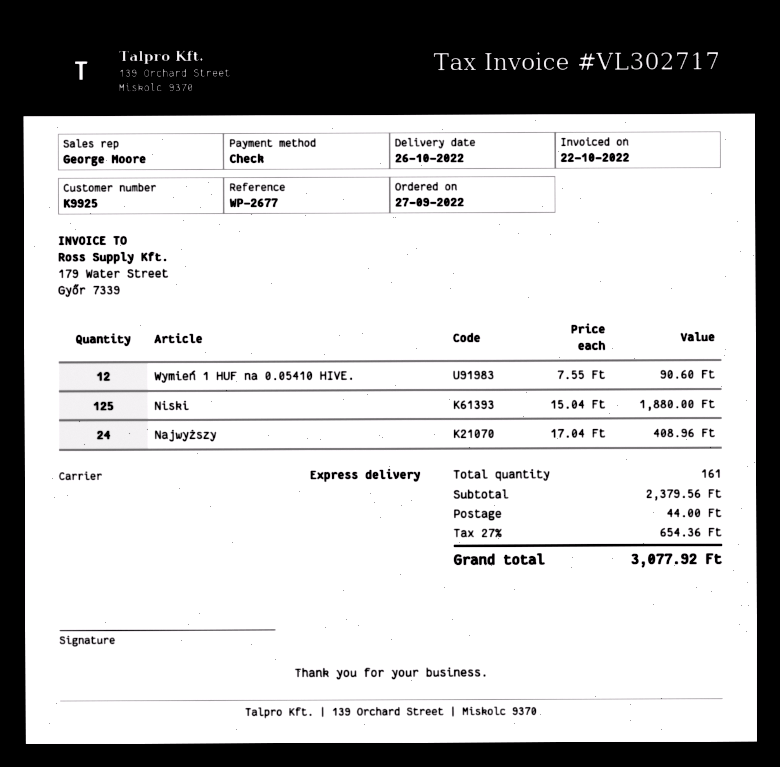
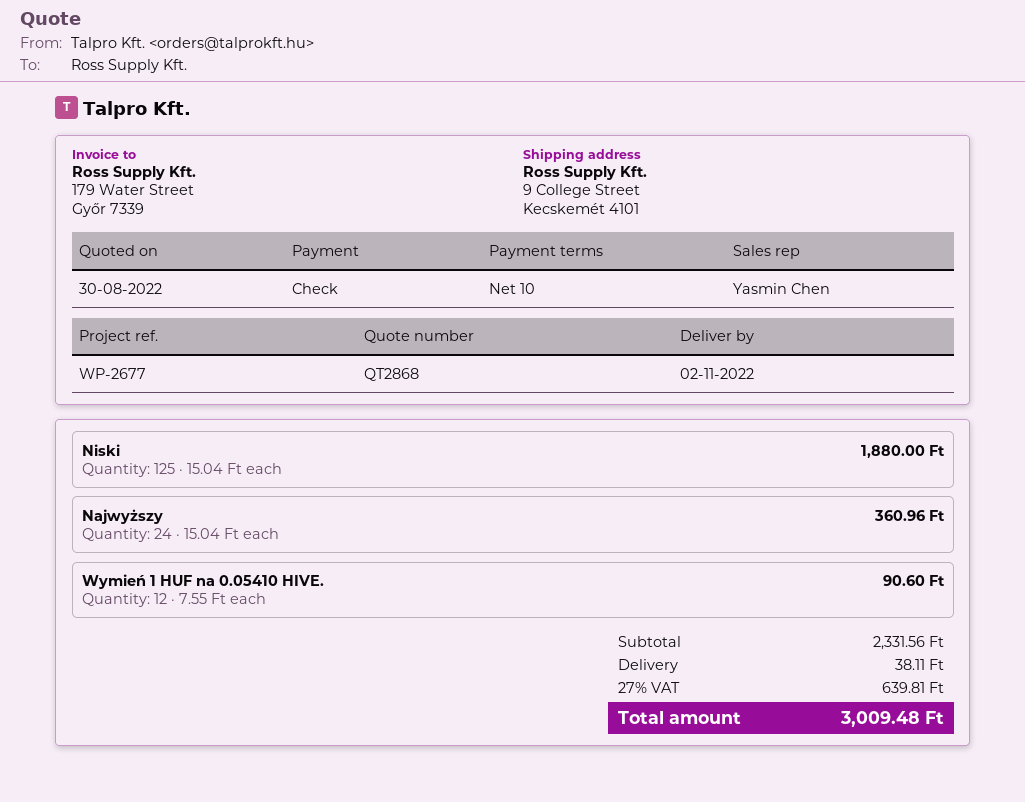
delivery date: 2022-10-26 -> 2022-11-02
sales rep: George Moore -> Yasmin Chen
Najwyższy: 24 x 17.04 = 408.96 -> 24 x 15.04 = 360.96
subtotal: 2379.56 -> 2331.56
shipping: 44.00 -> 38.11
tax: 27% = 654.36 -> 27% = 639.81
total: 3077.92 -> 3009.48

